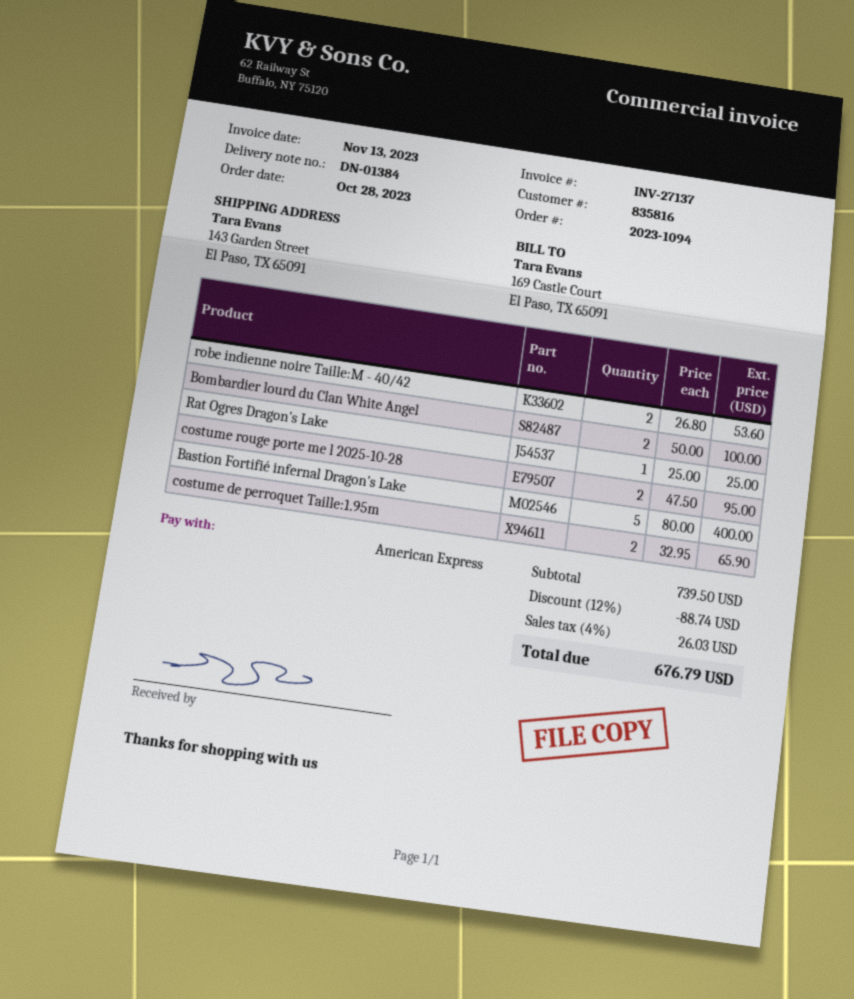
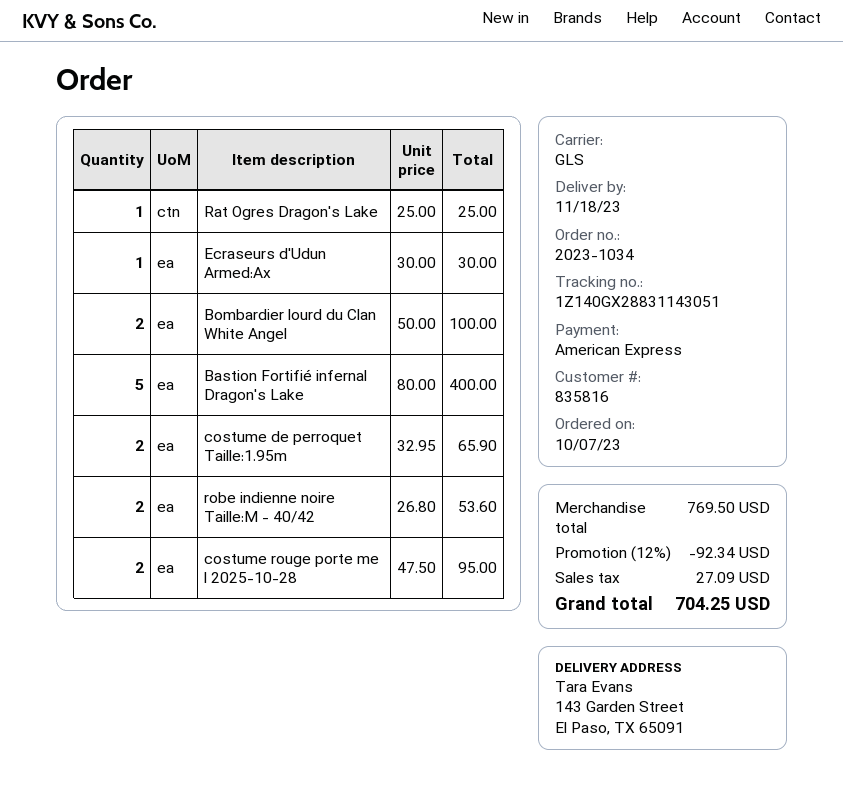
order number: 2023-1094 -> 2023-1034
order date: 2023-10-28 -> 2023-10-07
Ecraseurs d'Udun Armed:Ax: none -> 1 x 30.00 = 30.00
subtotal: 739.50 -> 769.50
discount: 12% = 88.74 -> 12% = 92.34
tax: 26.03 -> 27.09
total: 676.79 -> 704.25

